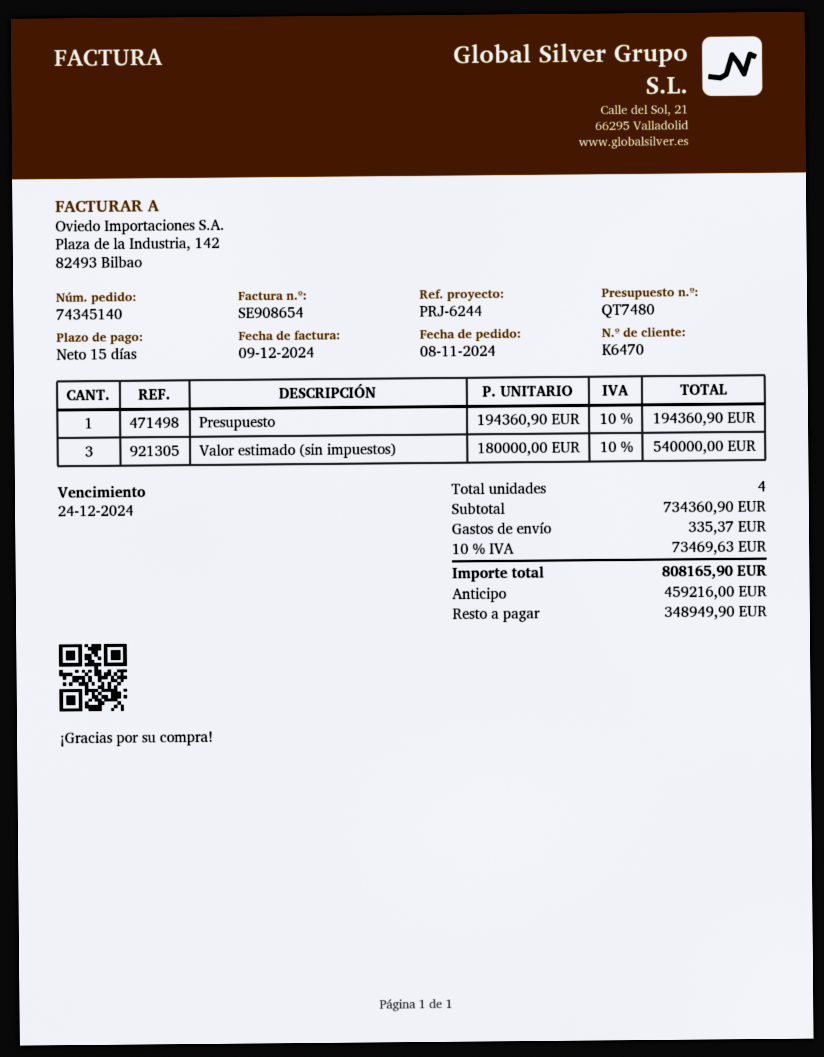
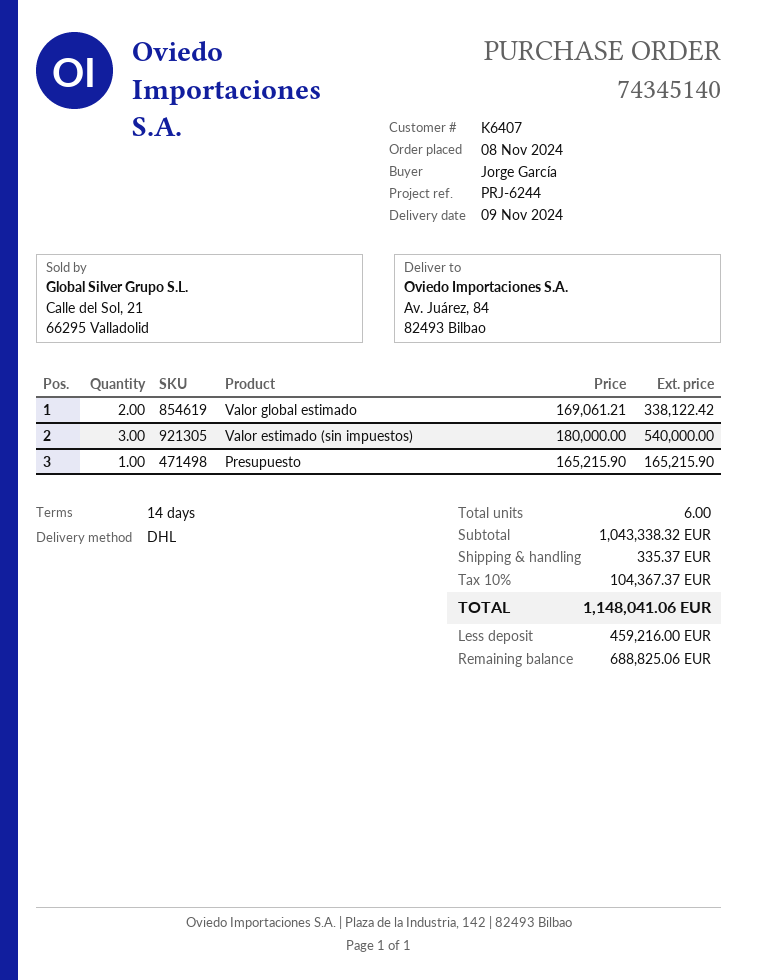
payment terms: 15 days -> 14 days
customer number: K6470 -> K6407
Presupuesto: 1 x 194360.90 = 194360.90 -> 1 x 165215.90 = 165215.90
Valor global estimado: none -> 2 x 169061.21 = 338122.42
total quantity: 4 -> 6
subtotal: 734360.90 -> 1043338.32
tax: 10% = 73469.63 -> 10% = 104367.37
total: 808165.90 -> 1148041.06
balance: 348949.90 -> 688825.06

